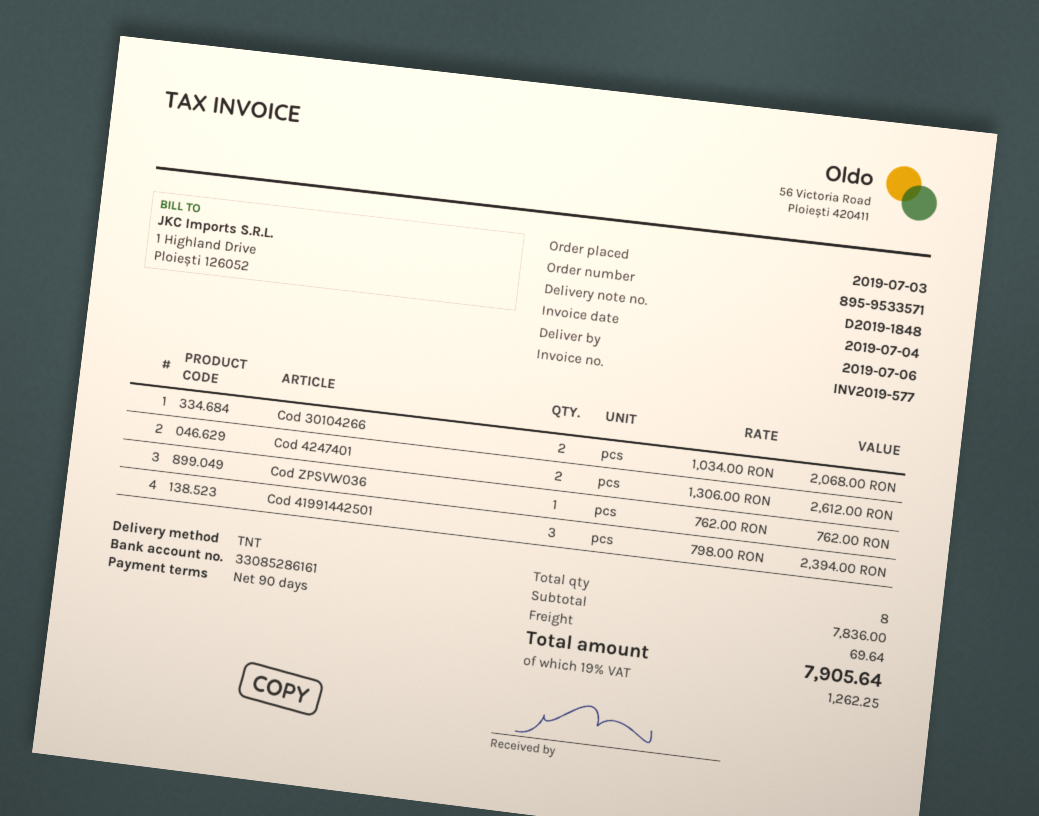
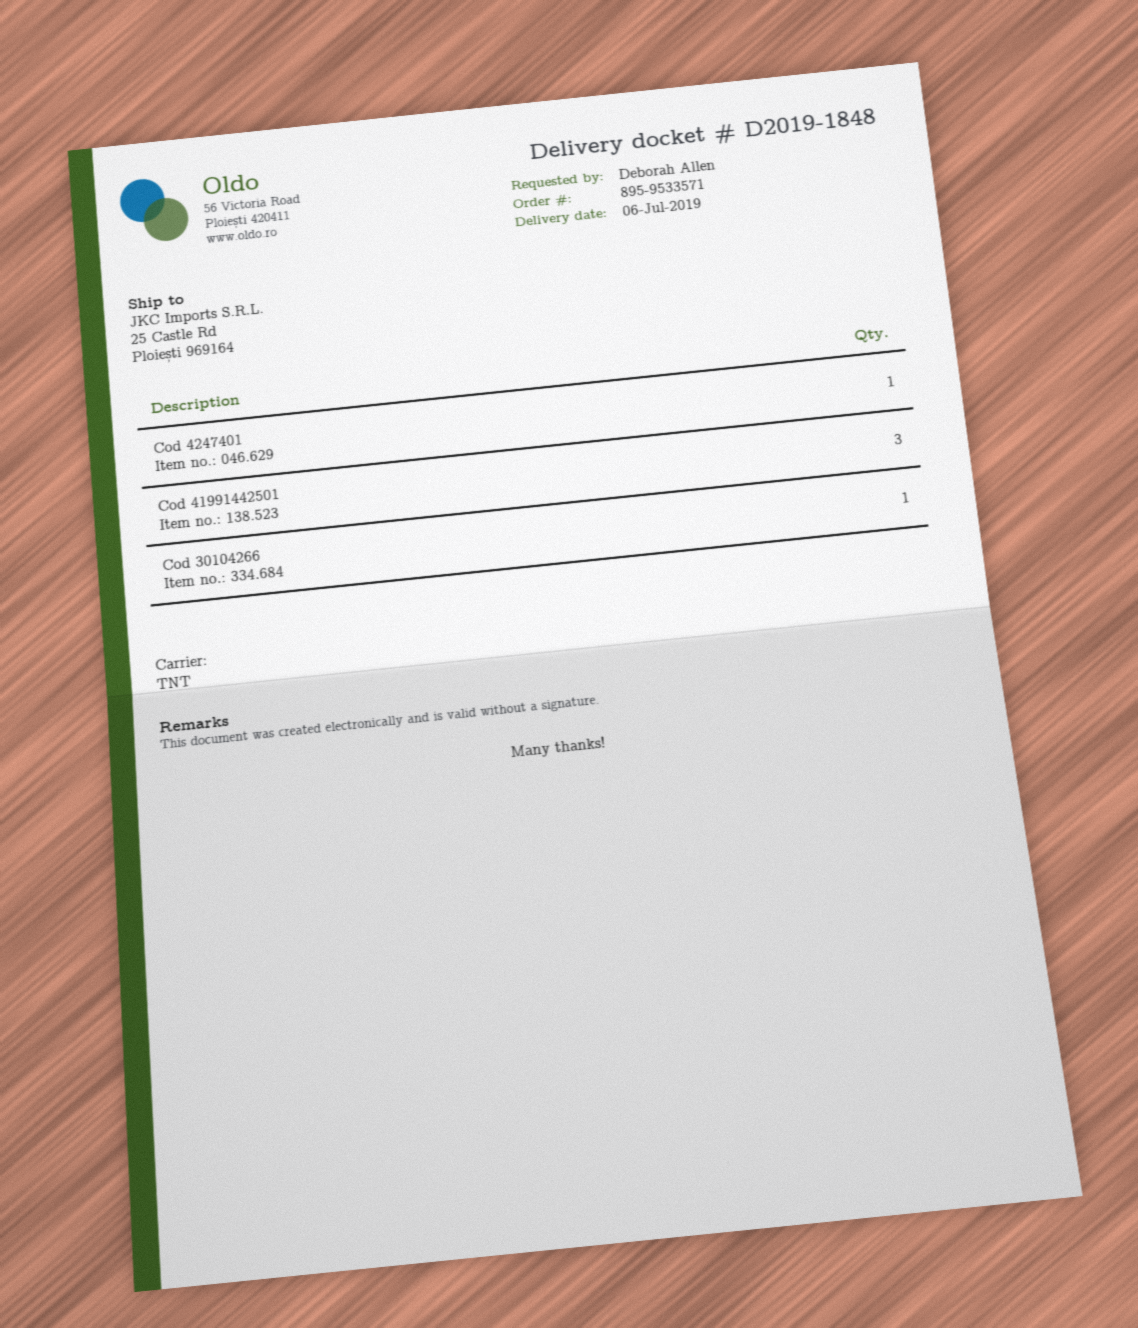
Cod 30104266: 2 -> 1
Cod 4247401: 2 -> 1
Cod ZPSVW036: 1 -> none

